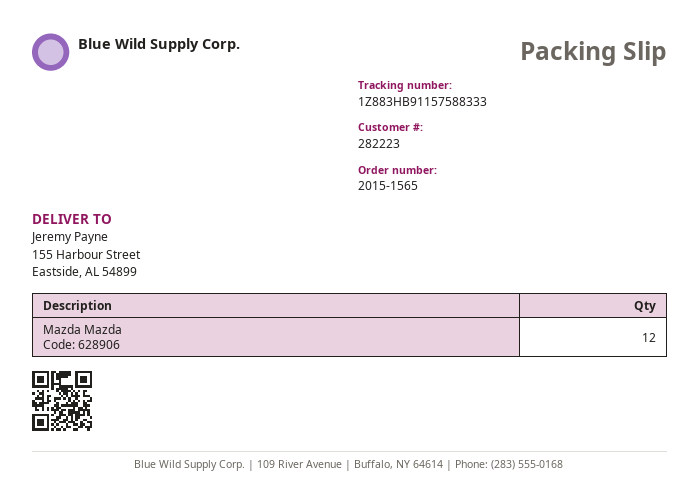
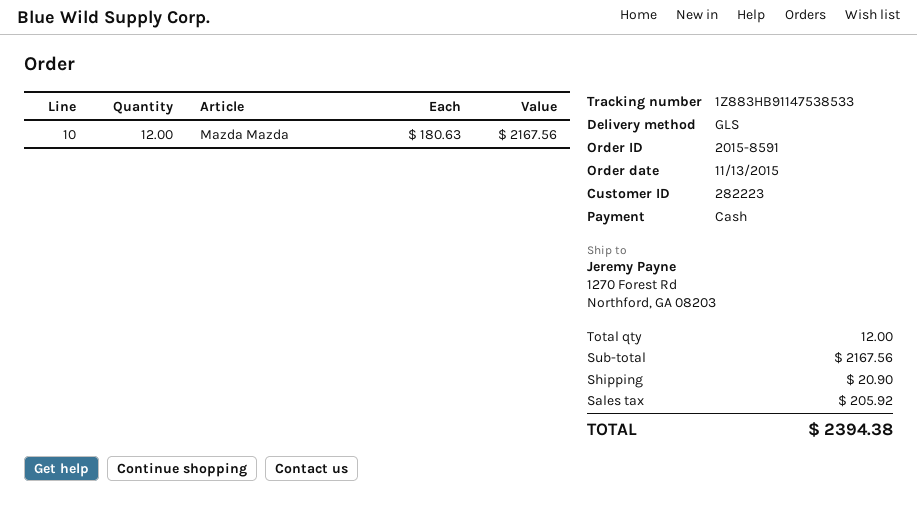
order number: 2015-1565 -> 2015-8591
tracking number: 1Z883HB91157588333 -> 1Z883HB91147538533
ship to: 155 Harbour Street, Eastside, AL 54899 -> 1270 Forest Rd, Northford, GA 08203

